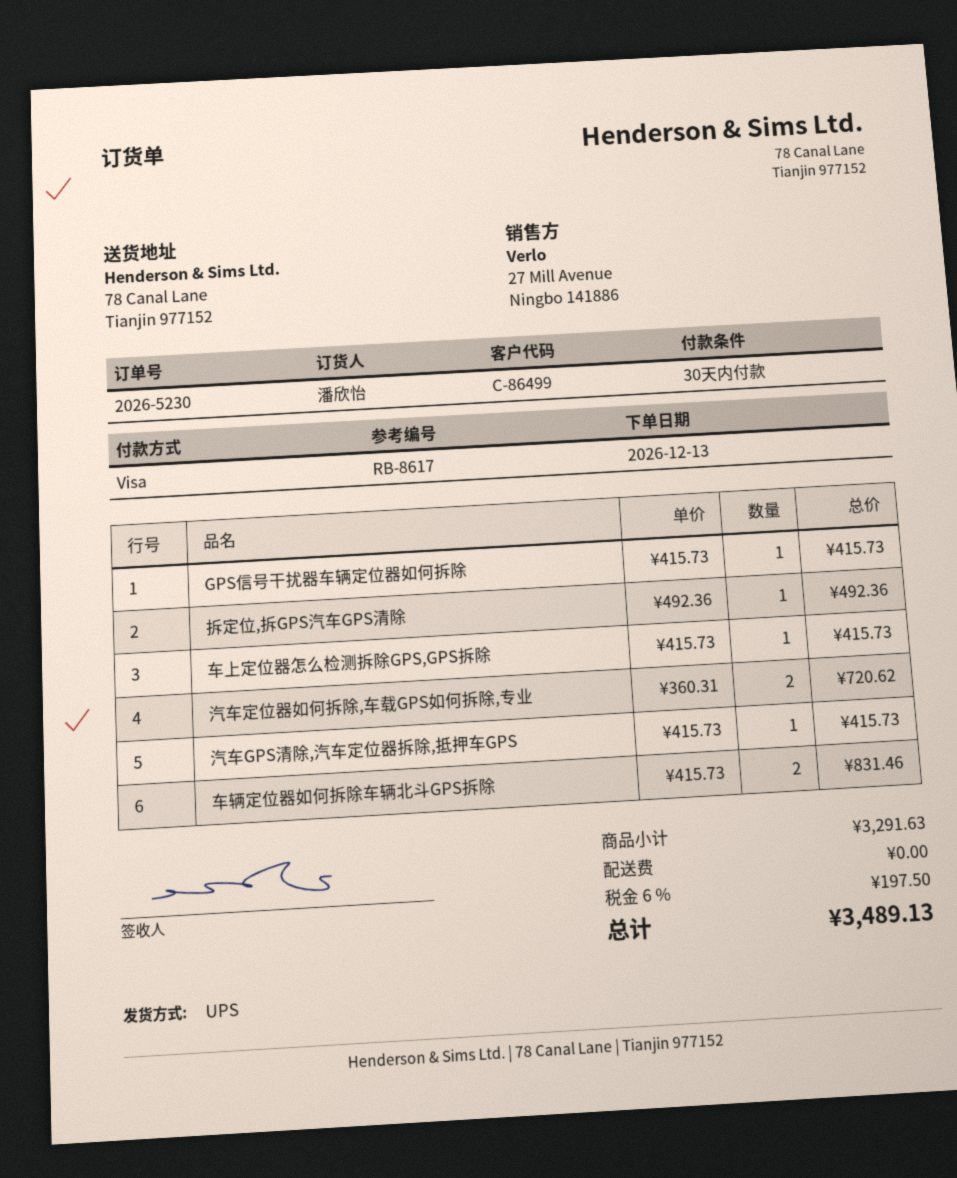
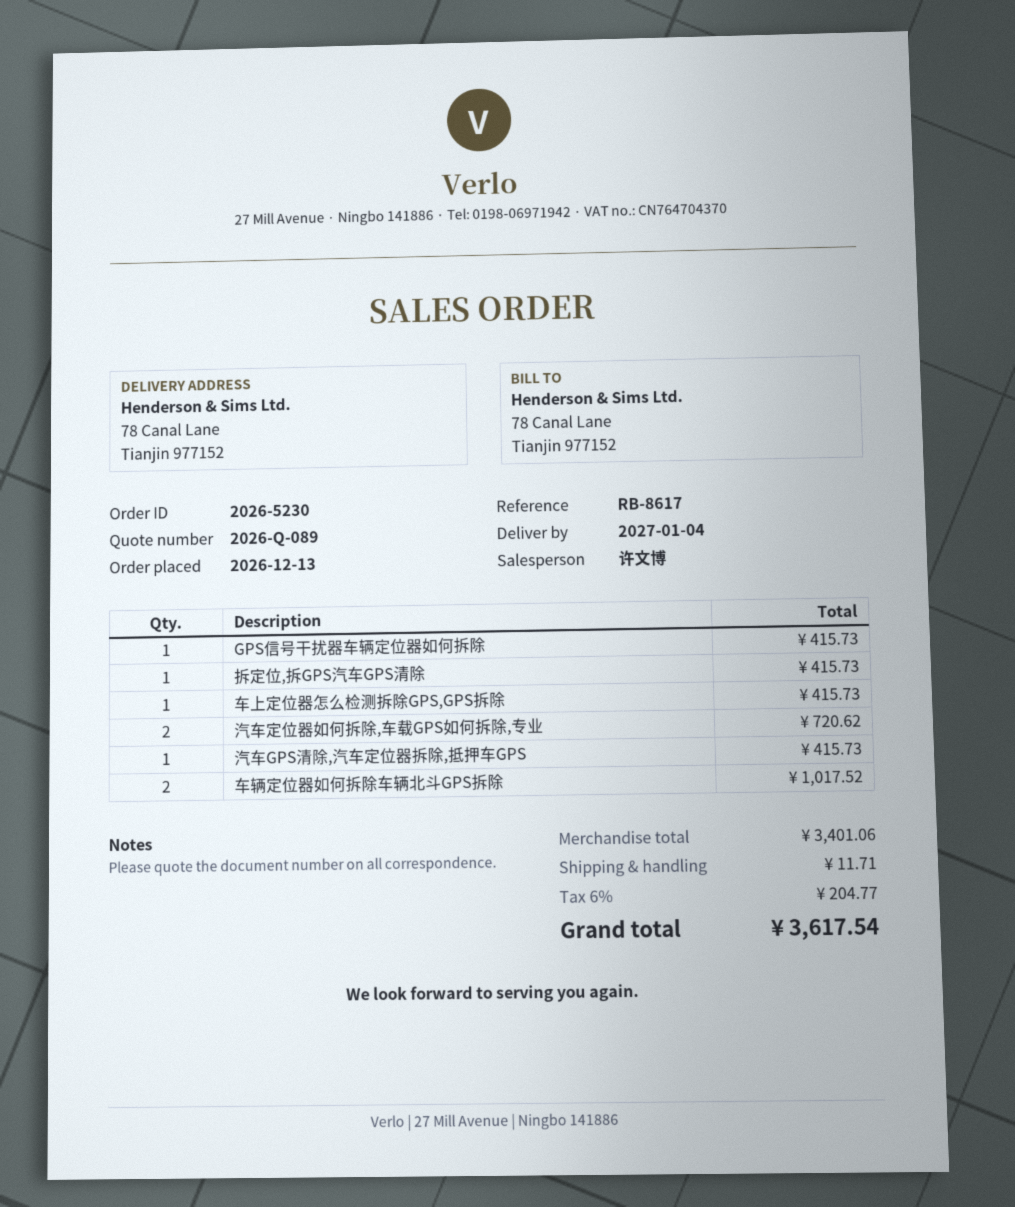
拆定位,拆GPS汽车GPS清除: 1 for 492.36 -> 1 for 415.73
车辆定位器如何拆除车辆北斗GPS拆除: 2 for 831.46 -> 2 for 1017.52
subtotal: 3291.63 -> 3401.06
shipping: 0.00 -> 11.71
tax: 6% = 197.50 -> 6% = 204.77
total: 3489.13 -> 3617.54

